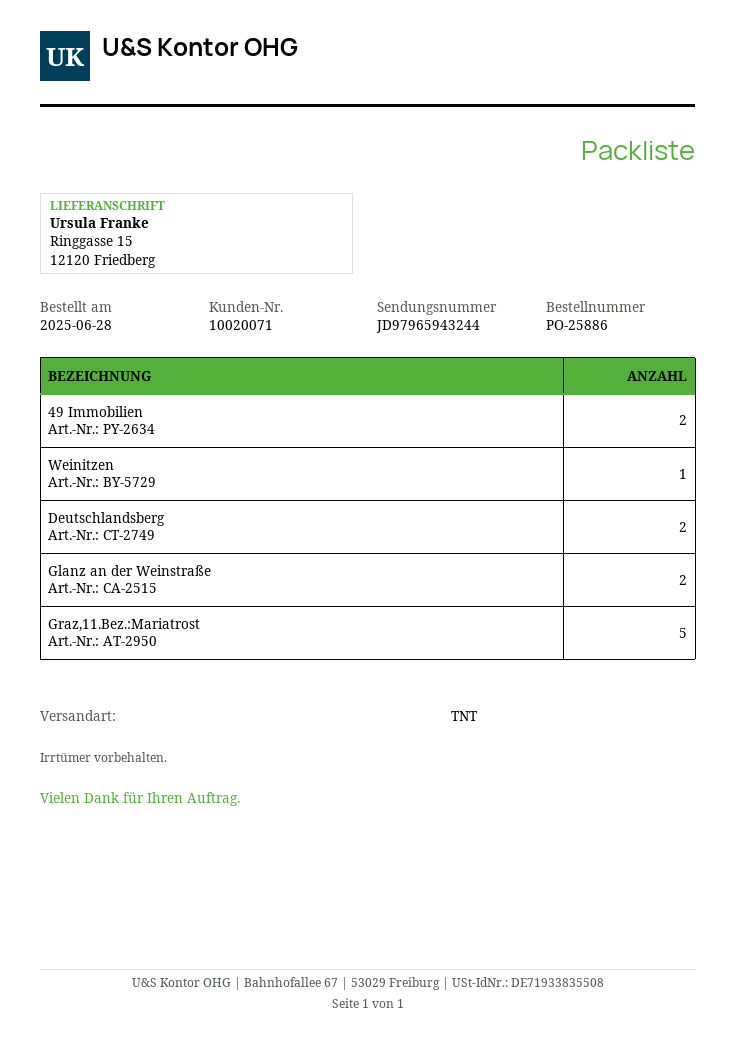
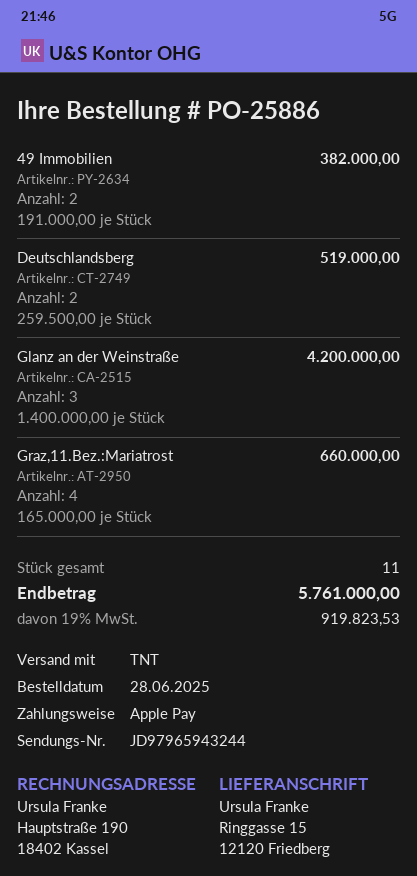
Weinitzen: 1 -> none
Glanz an der Weinstraße: 2 -> 3
Graz,11.Bez.:Mariatrost: 5 -> 4

